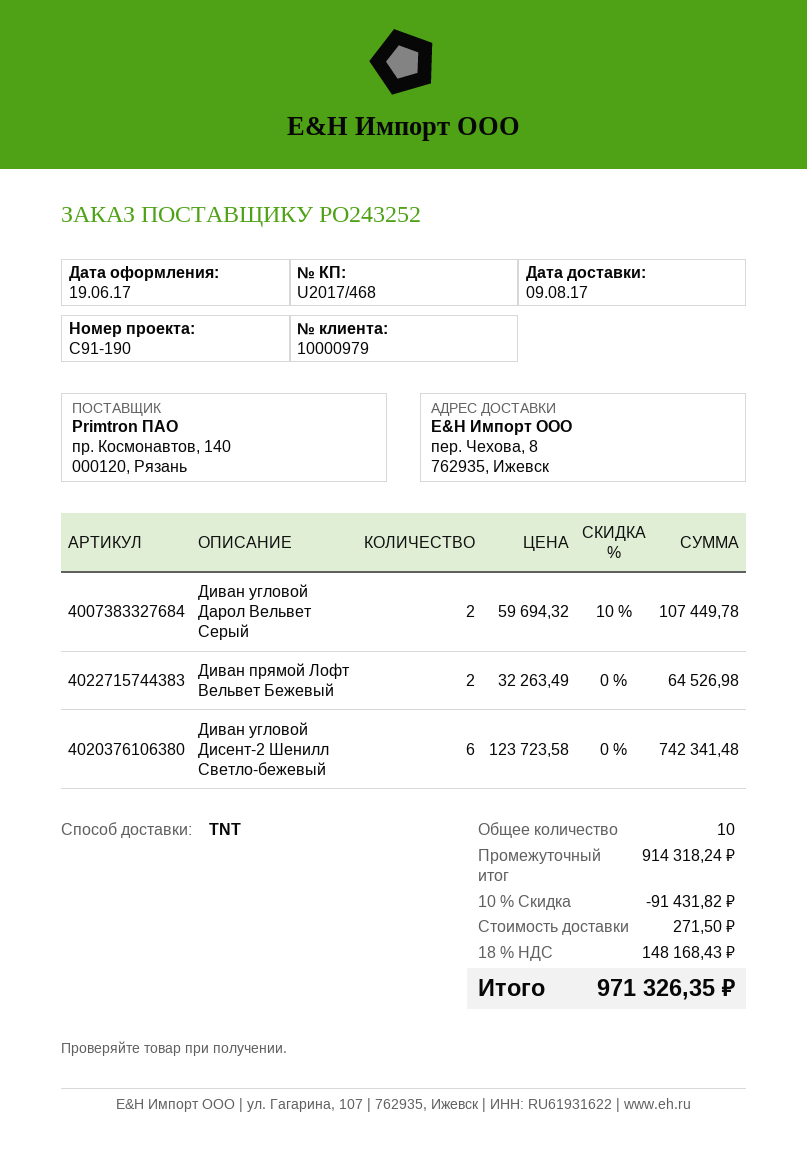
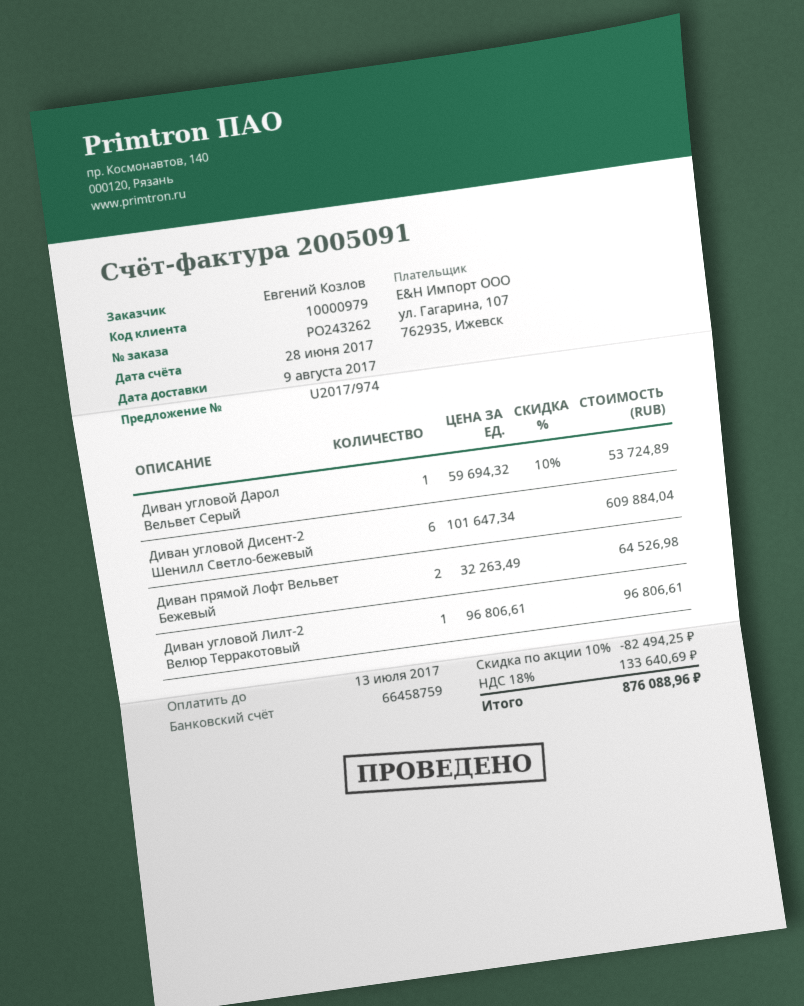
quote number: U2017/468 -> U2017/974
order number: PO243252 -> PO243262
Диван угловой Дарол Вельвет Серый: 2 x 59694.32 - 10% = 107449.78 -> 1 x 59694.32 - 10% = 53724.89
Диван угловой Дисент-2 Шенилл Светло-бежевый: 6 x 123723.58 = 742341.48 -> 6 x 101647.34 = 609884.04
Диван угловой Лилт-2 Велюр Терракотовый: none -> 1 x 96806.61 = 96806.61
discount: 10% = 91431.82 -> 10% = 82494.25
shipping: 271.50 -> none
tax: 18% = 148168.43 -> 18% = 133640.69
total: 971326.35 -> 876088.96

